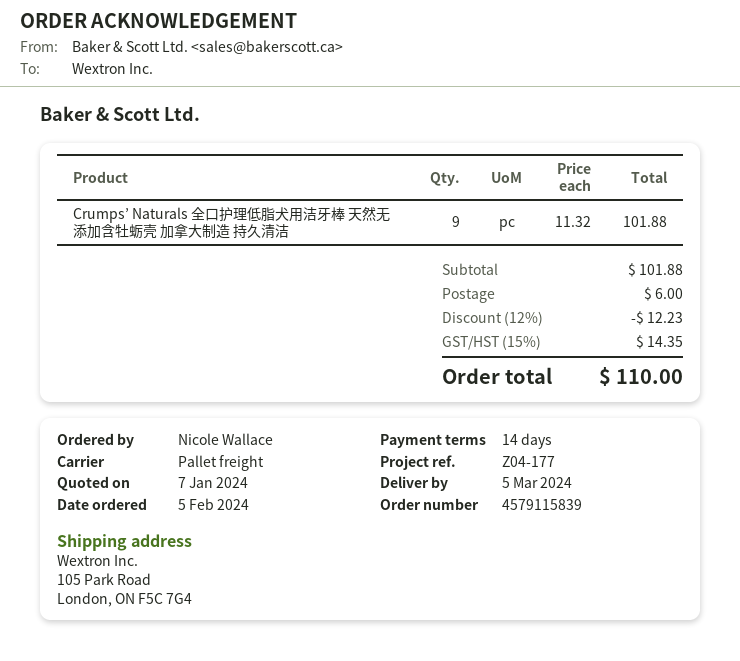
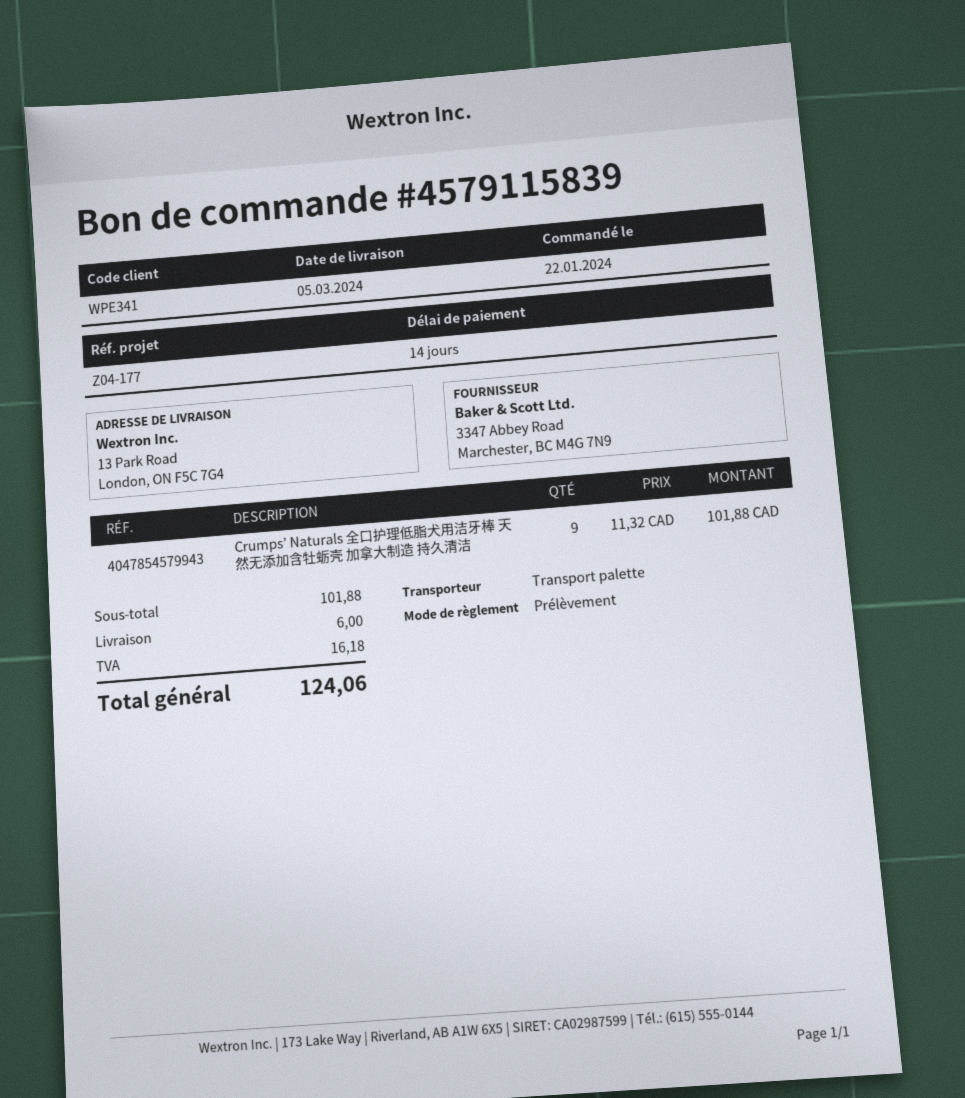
order date: 2024-02-05 -> 2024-01-22
ship to: 105 Park Road, London, ON F5C 7G4 -> 13 Park Road, London, ON F5C 7G4
discount: 12% = 12.23 -> none
tax: 14.35 -> 16.18
total: 110.00 -> 124.06

